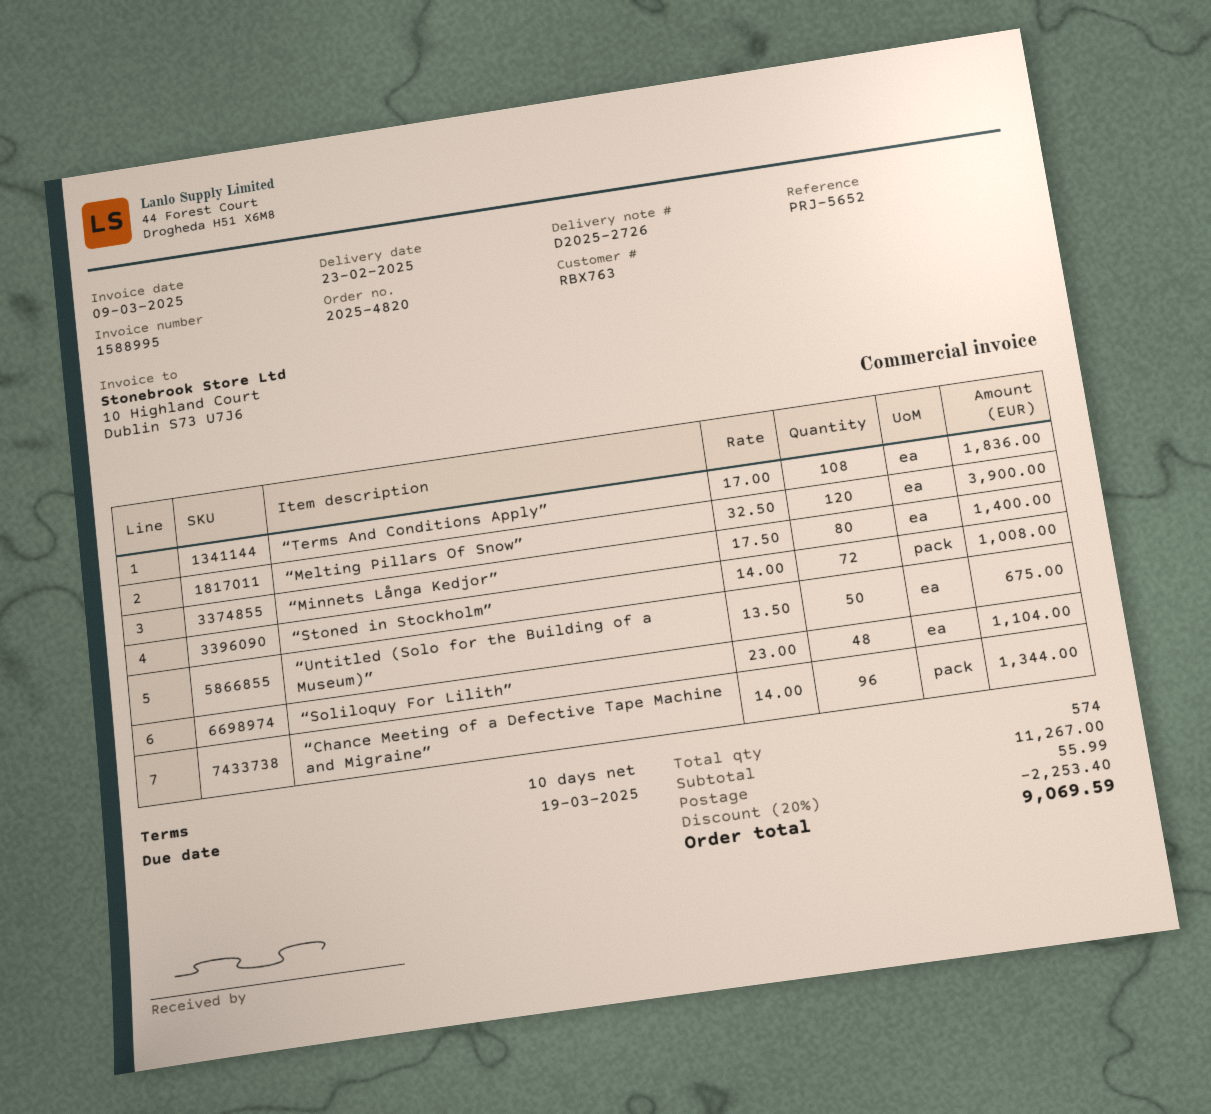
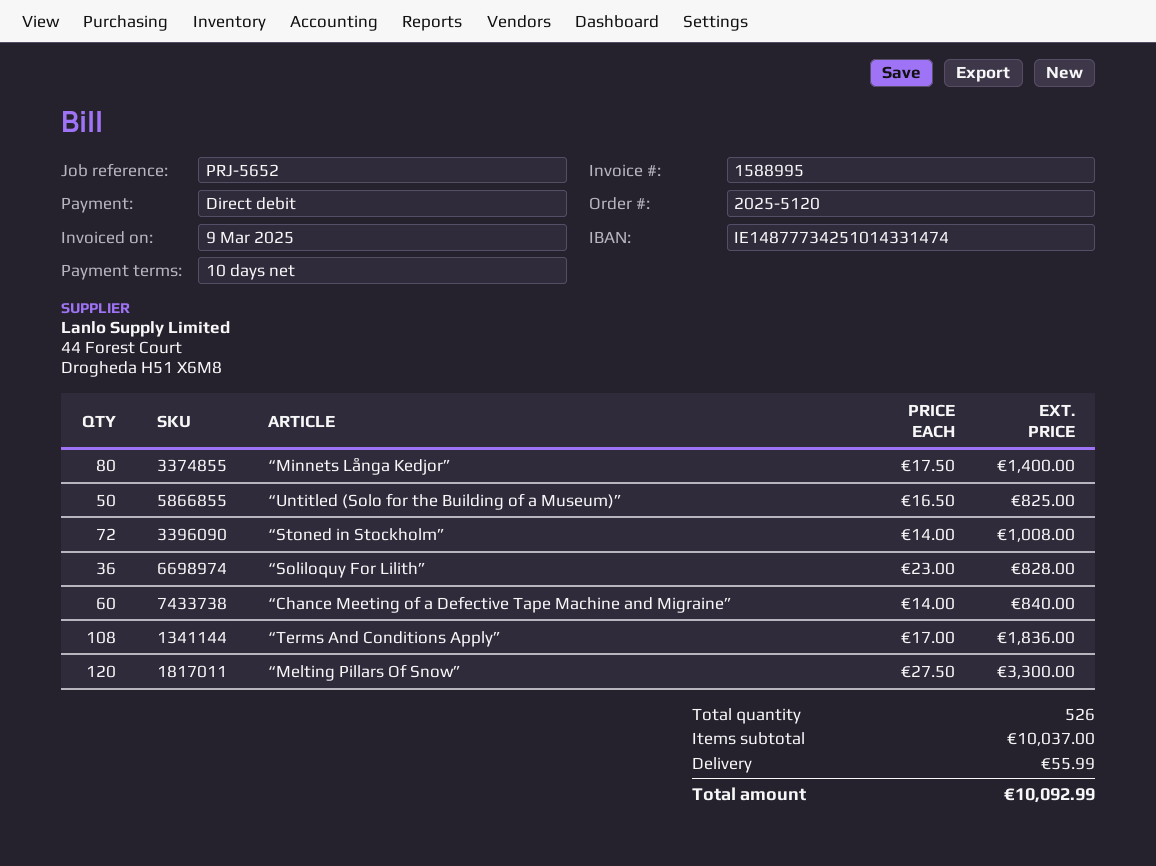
order number: 2025-4820 -> 2025-5120
“Melting Pillars Of Snow”: 120 x 32.50 = 3900.00 -> 120 x 27.50 = 3300.00
“Untitled (Solo for the Building of a Museum)”: 50 x 13.50 = 675.00 -> 50 x 16.50 = 825.00
“Soliloquy For Lilith”: 48 x 23.00 = 1104.00 -> 36 x 23.00 = 828.00
“Chance Meeting of a Defective Tape Machine and Migraine”: 96 x 14.00 = 1344.00 -> 60 x 14.00 = 840.00
total quantity: 574 -> 526
subtotal: 11267.00 -> 10037.00
discount: 20% = 2253.40 -> none
total: 9069.59 -> 10092.99

